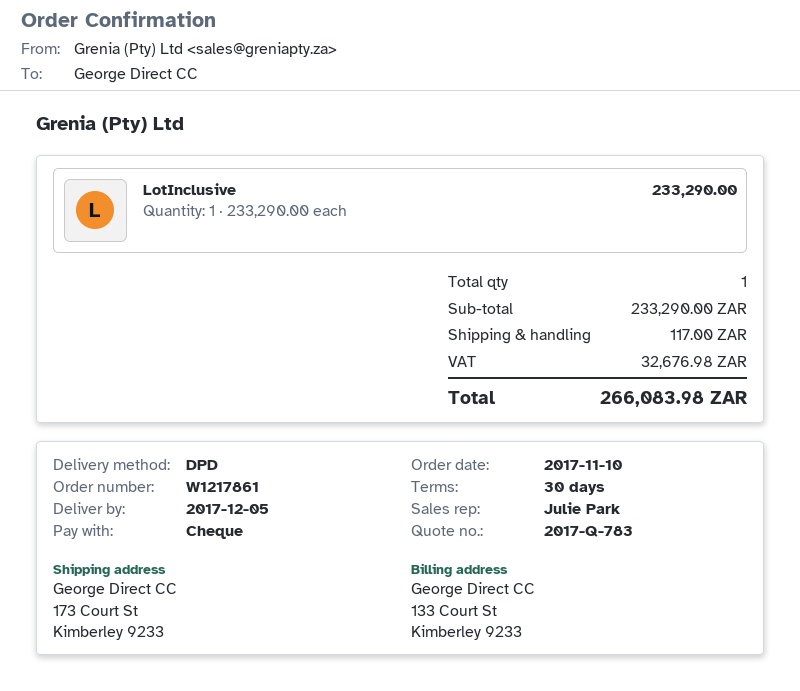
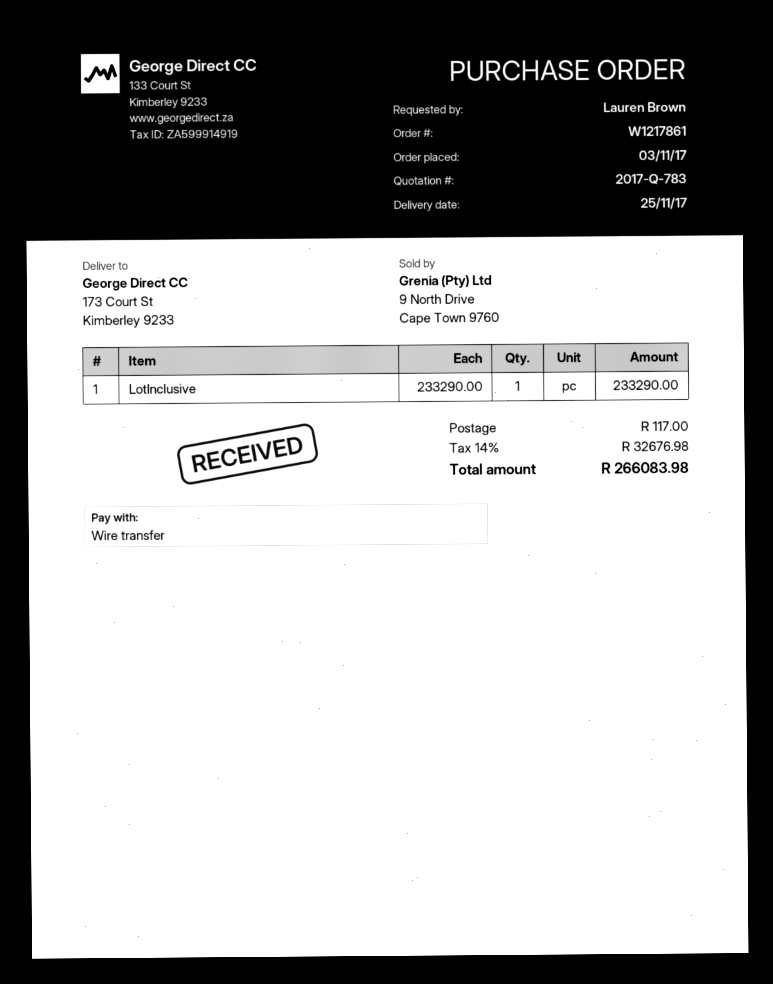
order date: 2017-11-10 -> 2017-11-03
delivery date: 2017-12-05 -> 2017-11-25
payment method: cheque -> bank transfer

